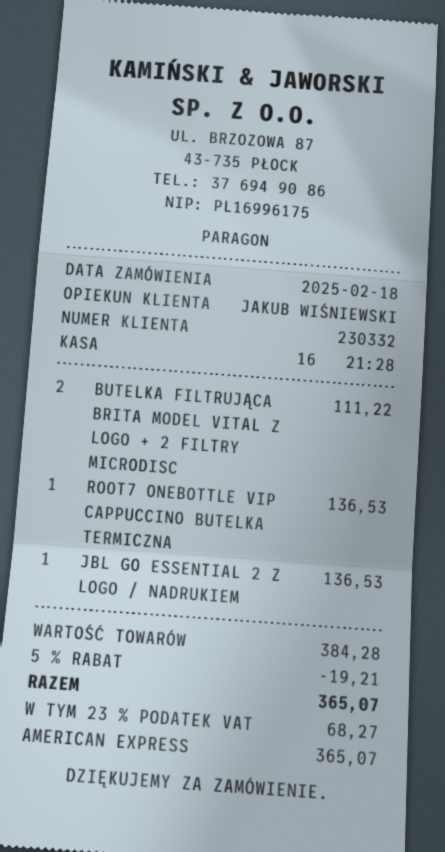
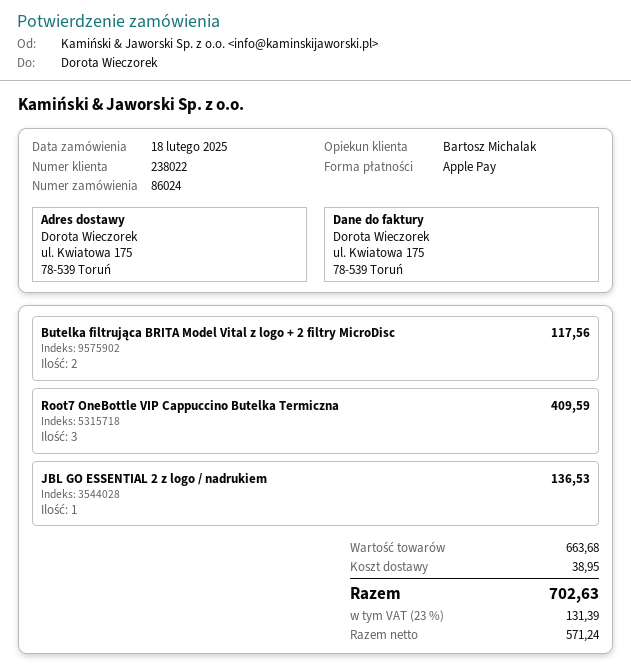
customer number: 230332 -> 238022
sales rep: JAKUB WIŚNIEWSKI -> Bartosz Michalak
payment method: American Express -> Apple Pay
BUTELKA FILTRUJĄCA BRITA MODEL VITAL Z LOGO + 2 FILTRY MICRODISC: 2 for 111.22 -> 2 for 117.56
ROOT7 ONEBOTTLE VIP CAPPUCCINO BUTELKA TERMICZNA: 1 for 136.53 -> 3 for 409.59
subtotal: 384.28 -> 663.68
discount: 5% = 19.21 -> none
shipping: none -> 38.95
tax: 23% = 68.27 -> 23% = 131.39
total: 365.07 -> 702.63

